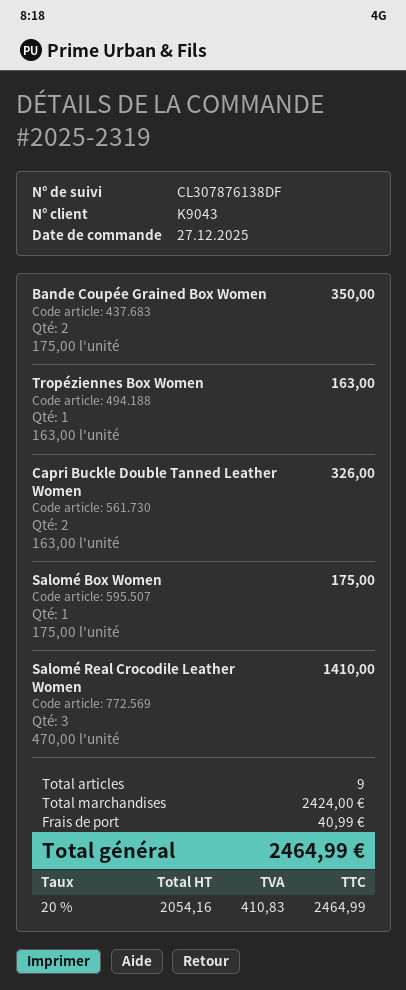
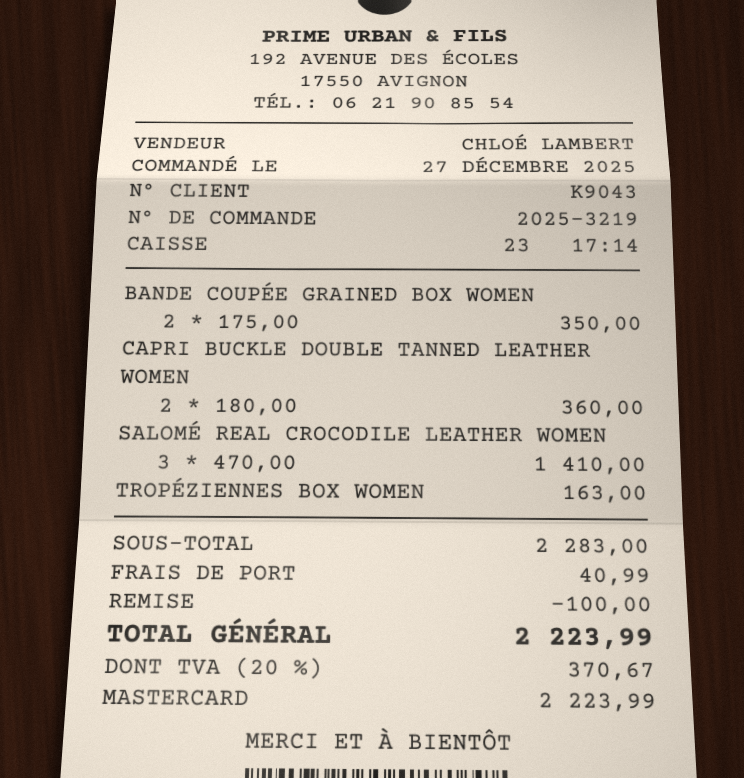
order number: 2025-2319 -> 2025-3219
Capri Buckle Double Tanned Leather Women: 2 x 163.00 = 326.00 -> 2 x 180.00 = 360.00
Salomé Box Women: 1 x 175.00 = 175.00 -> none
subtotal: 2424.00 -> 2283.00
discount: none -> 100.00
tax: 20% = 410.83 -> 20% = 370.67
total: 2464.99 -> 2223.99

